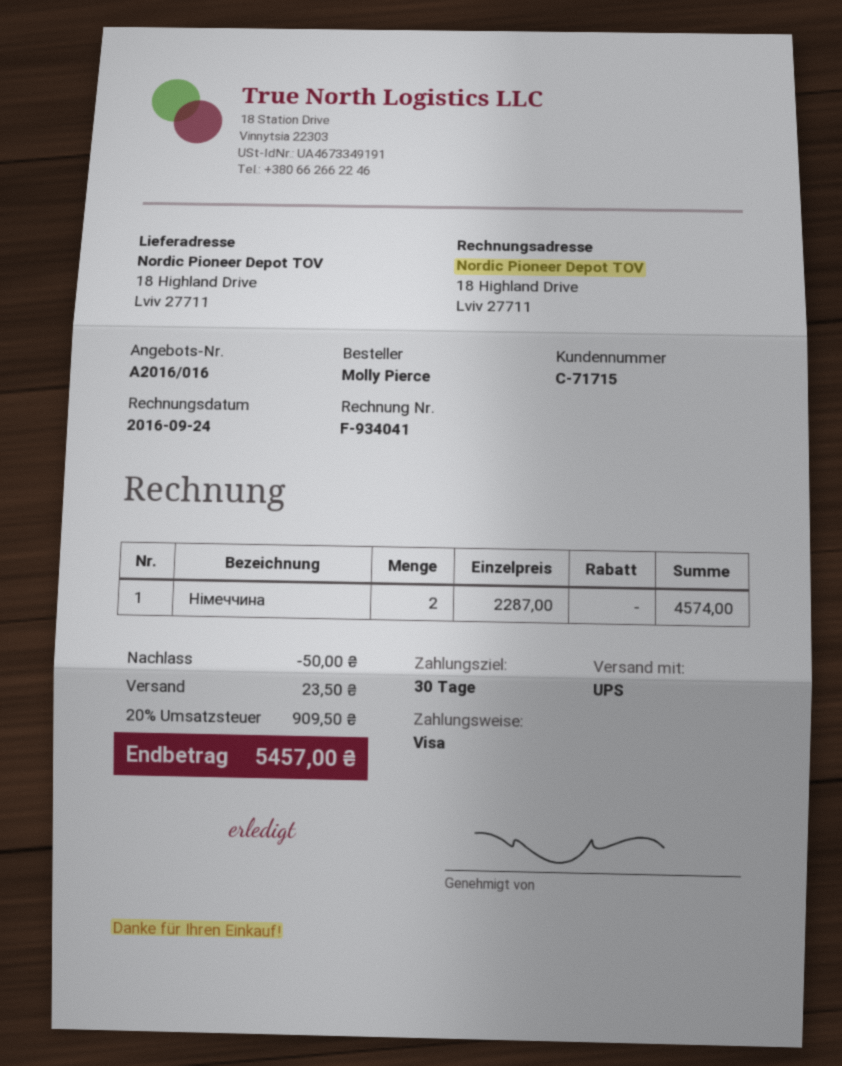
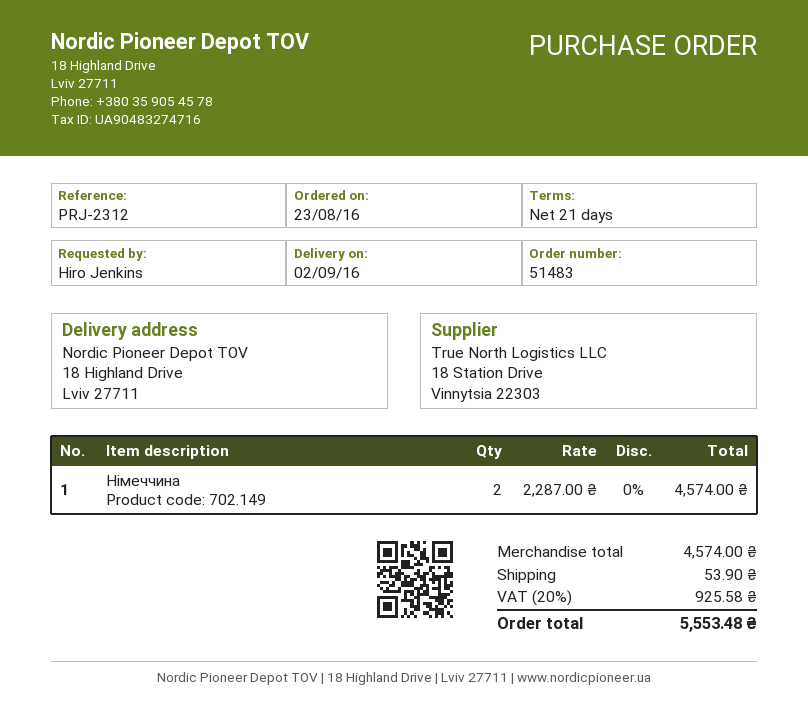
payment terms: 30 days -> 21 days
ordered by: Molly Pierce -> Hiro Jenkins
discount: 50.00 -> none
shipping: 23.50 -> 53.90
tax: 20% = 909.50 -> 20% = 925.58
total: 5457.00 -> 5553.48

